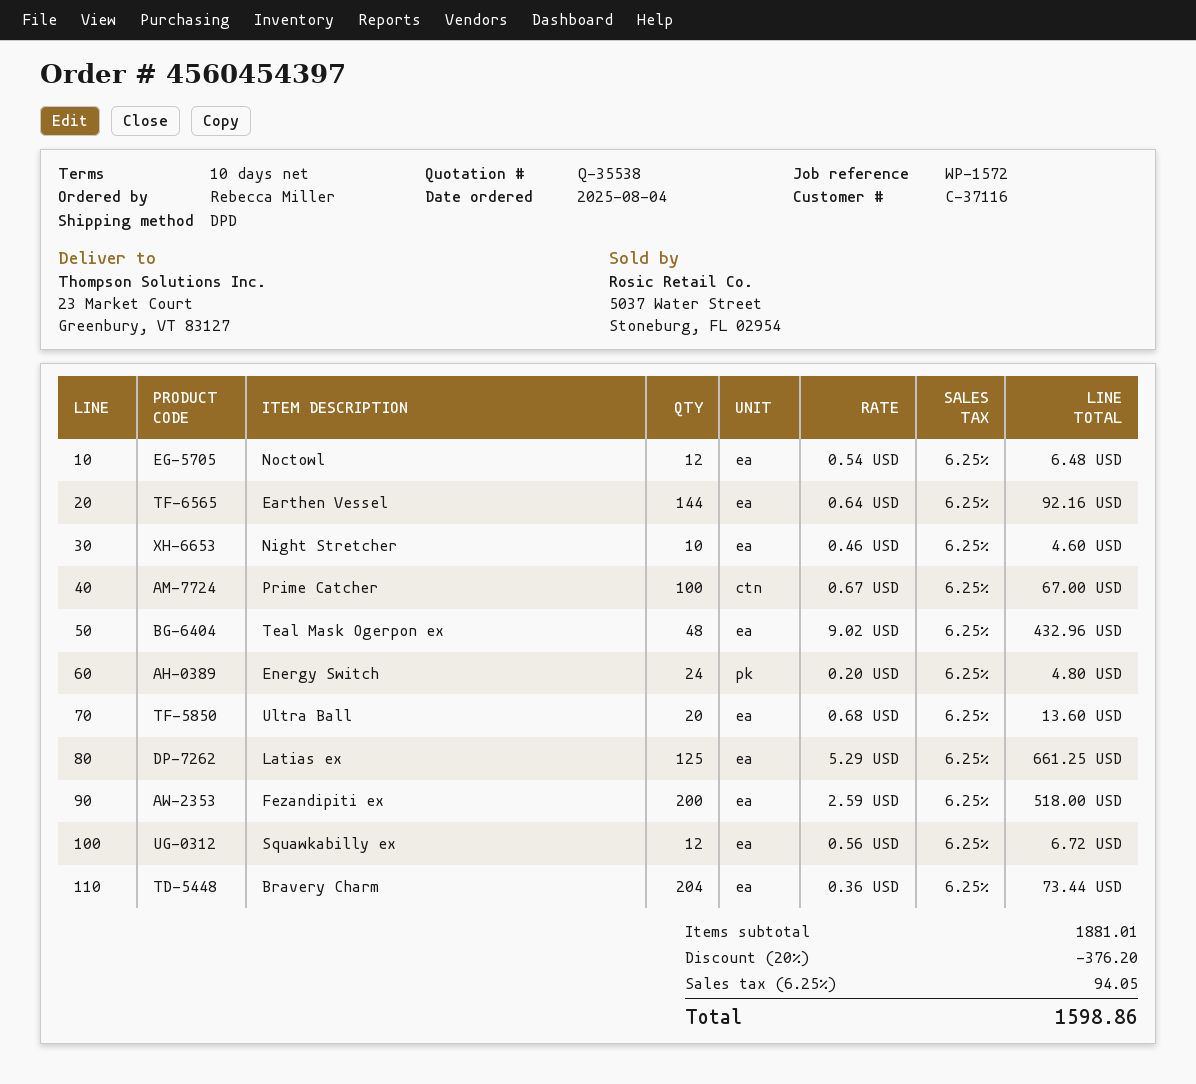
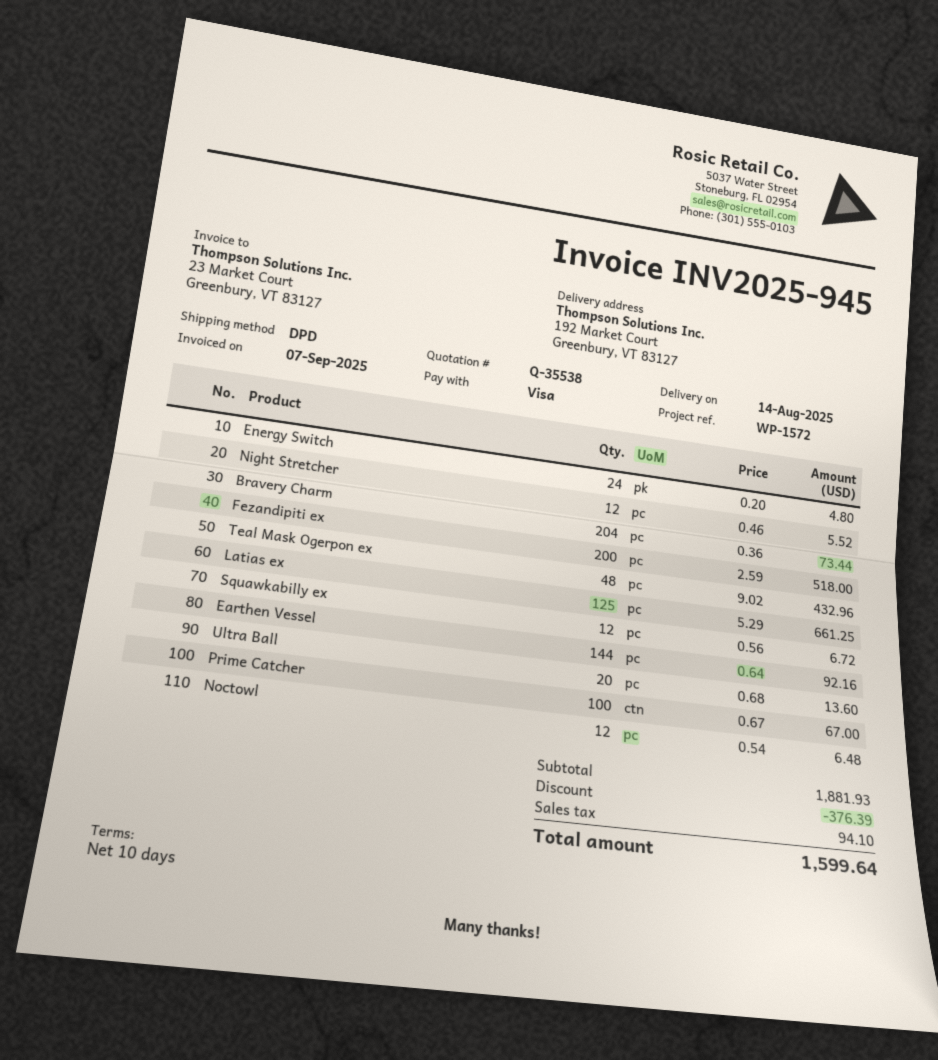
ship to: 23 Market Court, Greenbury, VT 83127 -> 192 Market Court, Greenbury, VT 83127
Night Stretcher: 10 x 0.46 = 4.60 -> 12 x 0.46 = 5.52
subtotal: 1881.01 -> 1881.93
discount: 376.20 -> 376.39
tax: 94.05 -> 94.10
total: 1598.86 -> 1599.64

